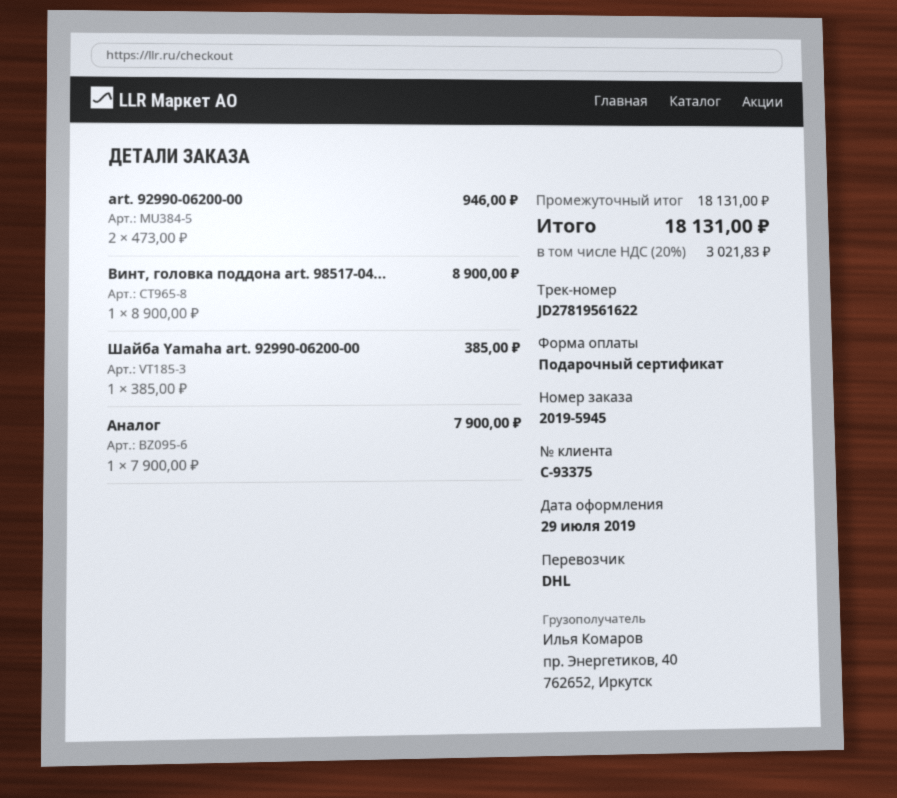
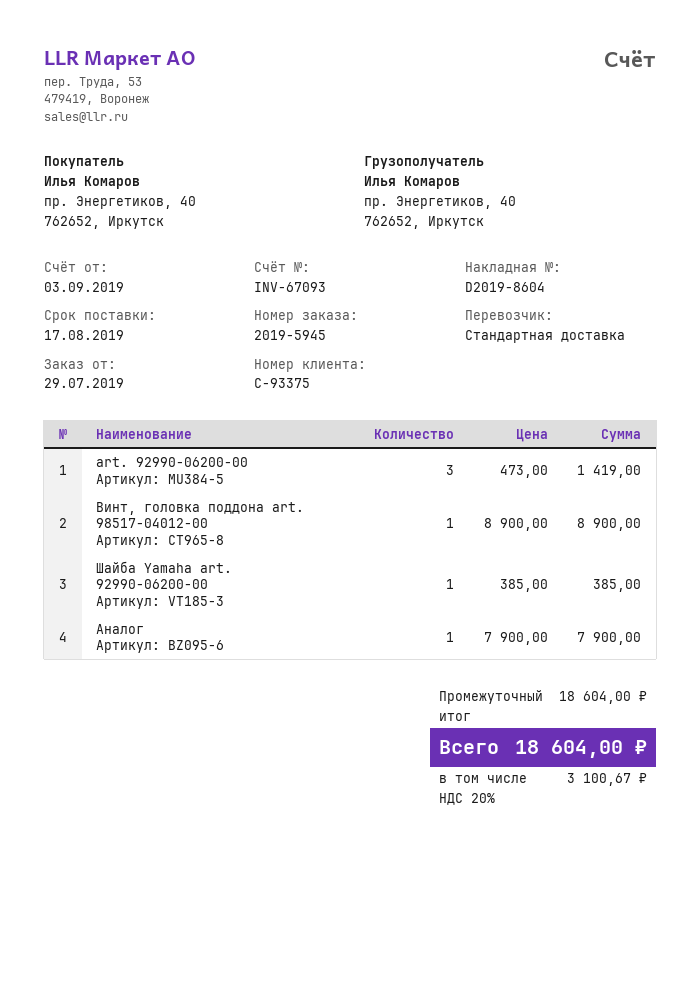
shipping method: DHL -> standard
art. 92990-06200-00: 2 x 473.00 = 946.00 -> 3 x 473.00 = 1419.00
subtotal: 18131.00 -> 18604.00
tax: 20% = 3021.83 -> 20% = 3100.67
total: 18131.00 -> 18604.00

